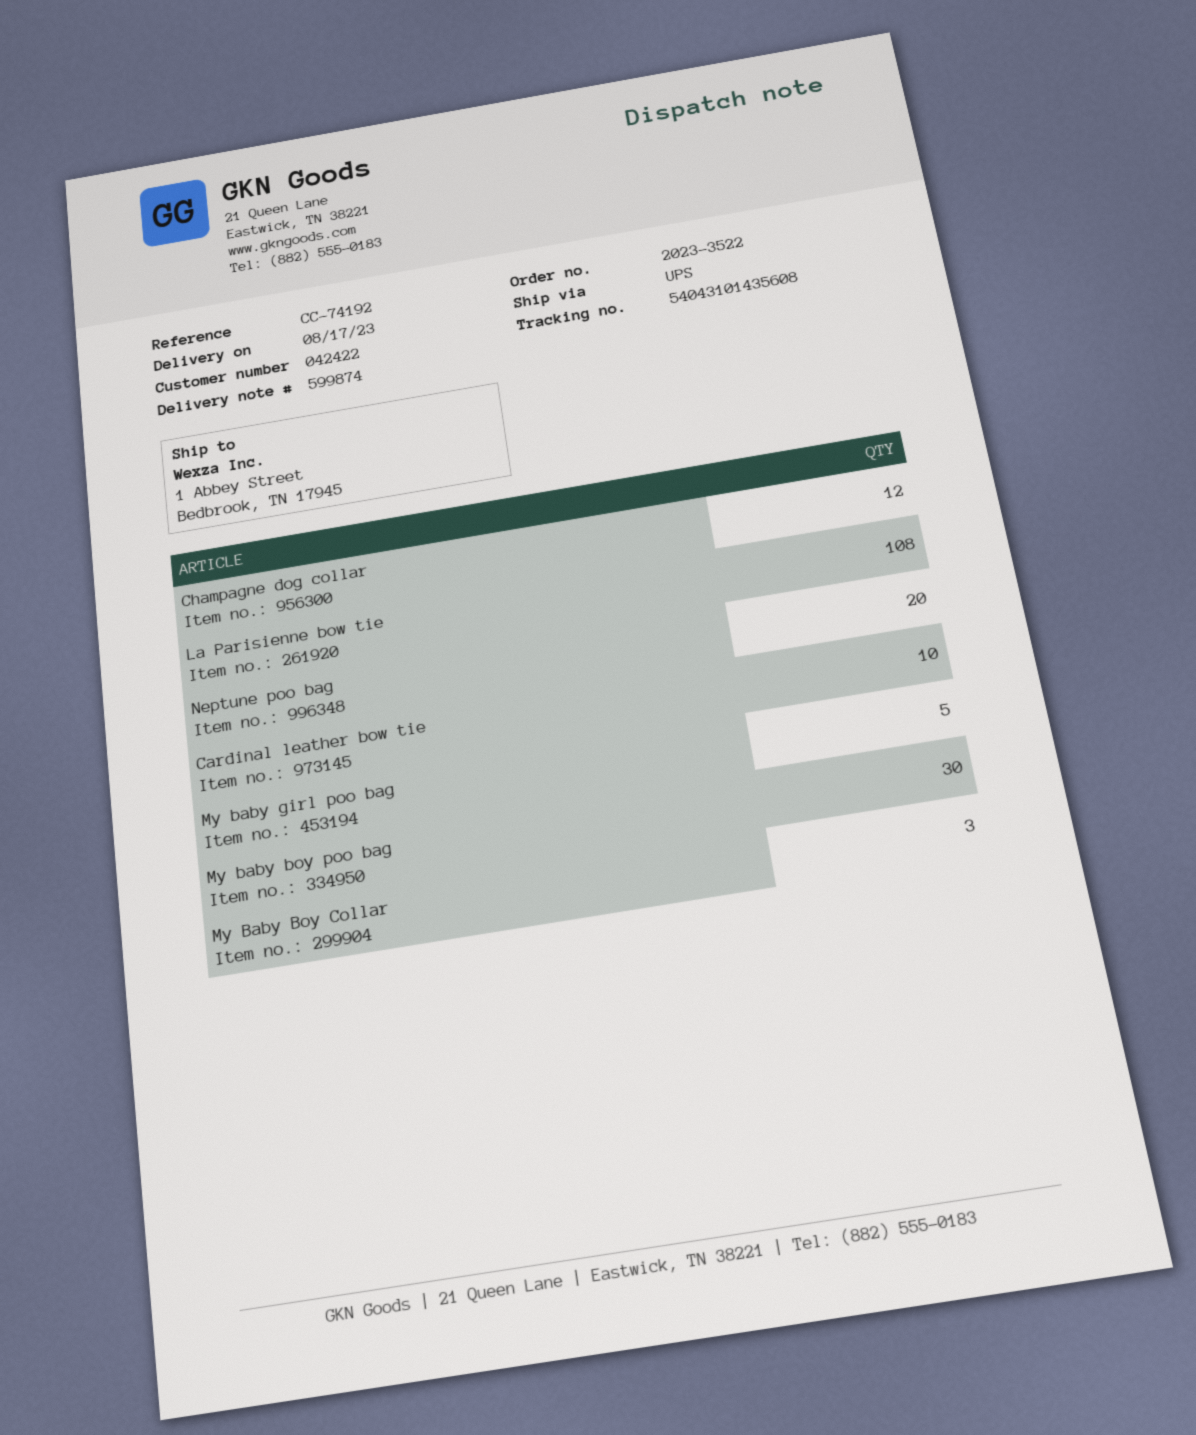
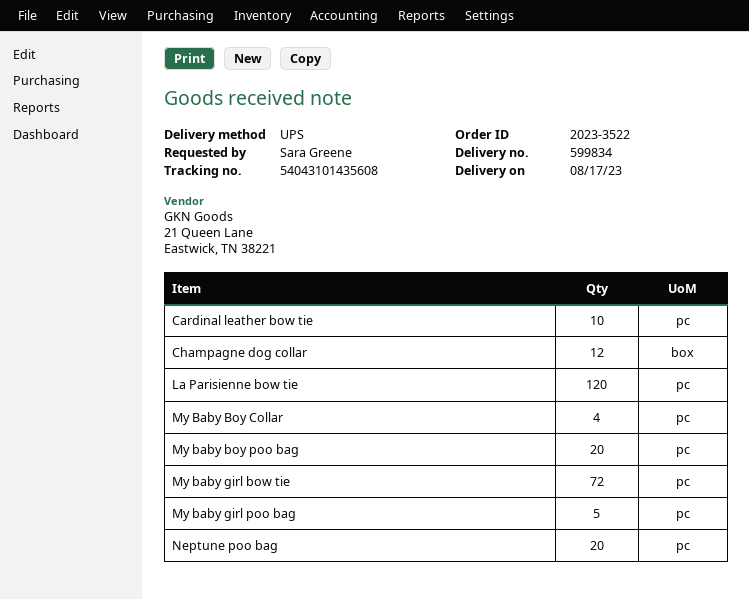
delivery note number: 599874 -> 599834
La Parisienne bow tie: 108 -> 120
My baby boy poo bag: 30 -> 20
My Baby Boy Collar: 3 -> 4
My baby girl bow tie: none -> 72

